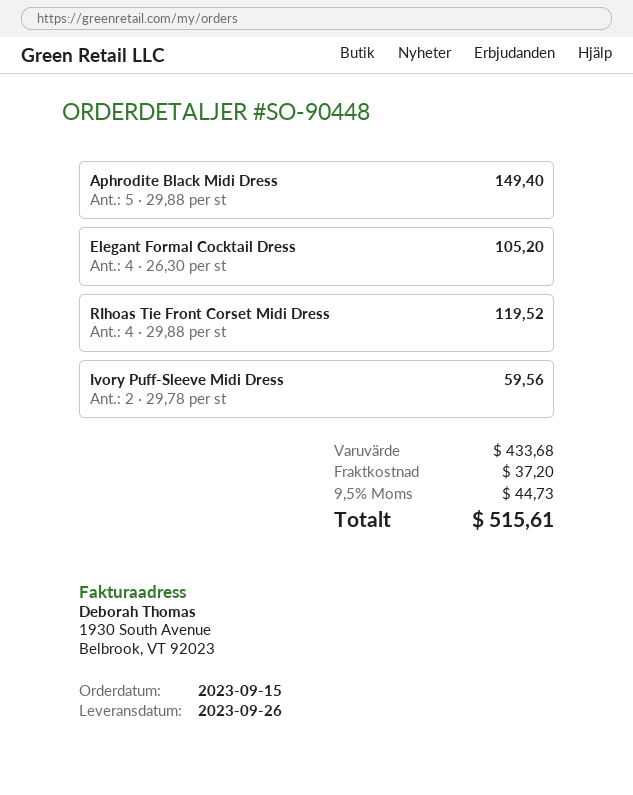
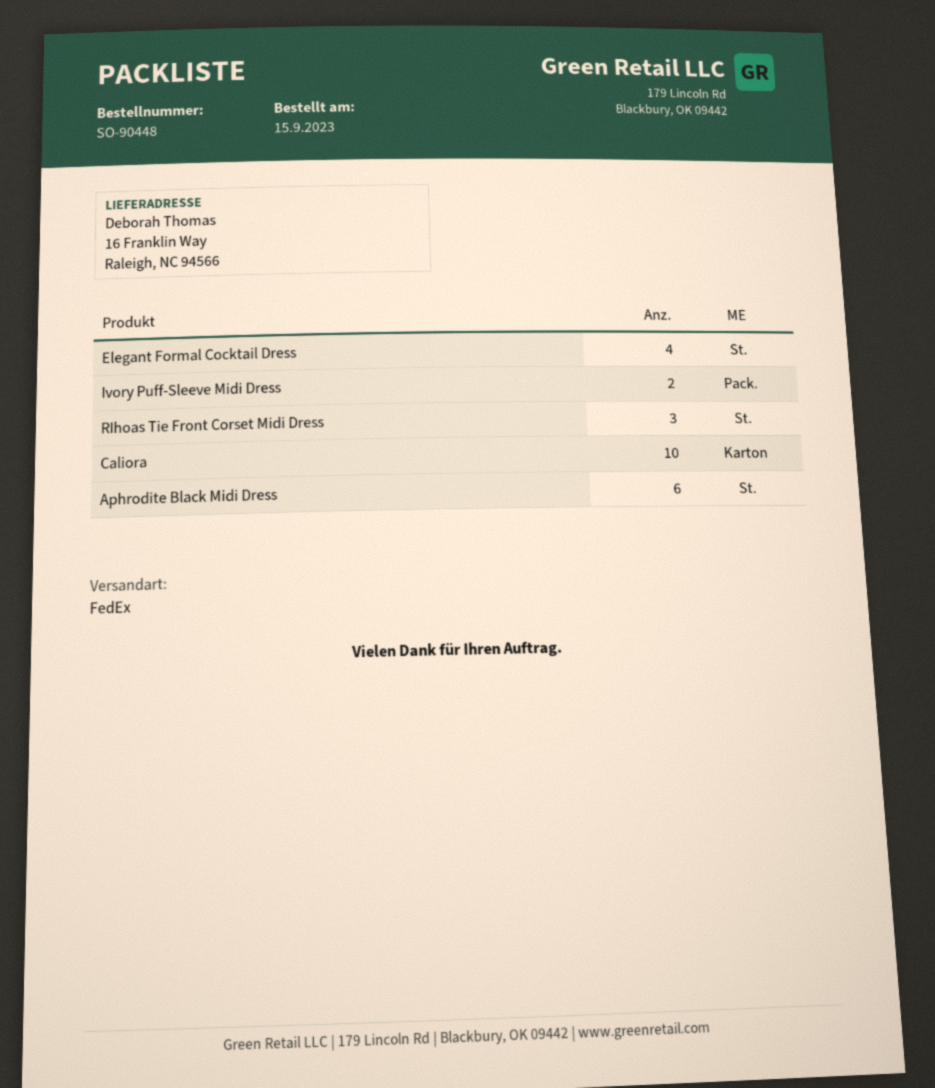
Aphrodite Black Midi Dress: 5 -> 6
RIhoas Tie Front Corset Midi Dress: 4 -> 3
Caliora: none -> 10

